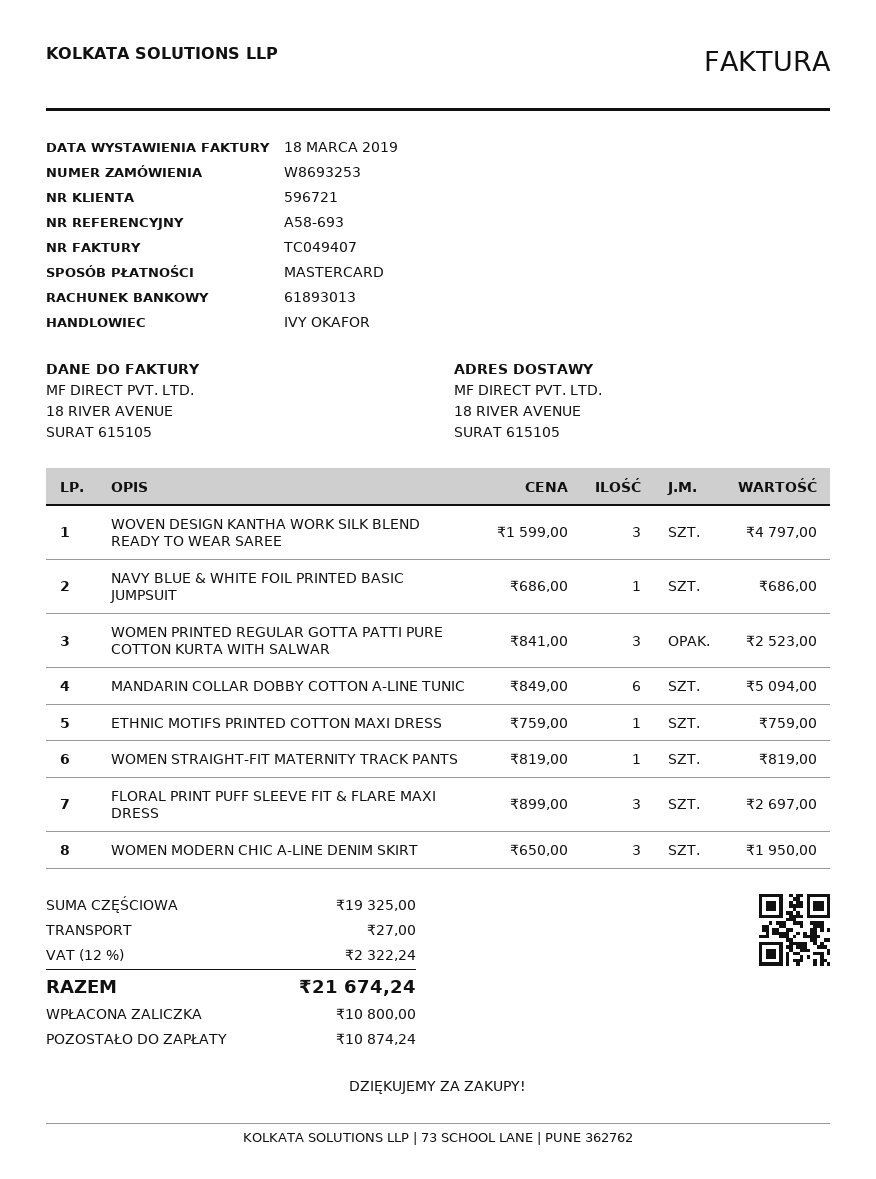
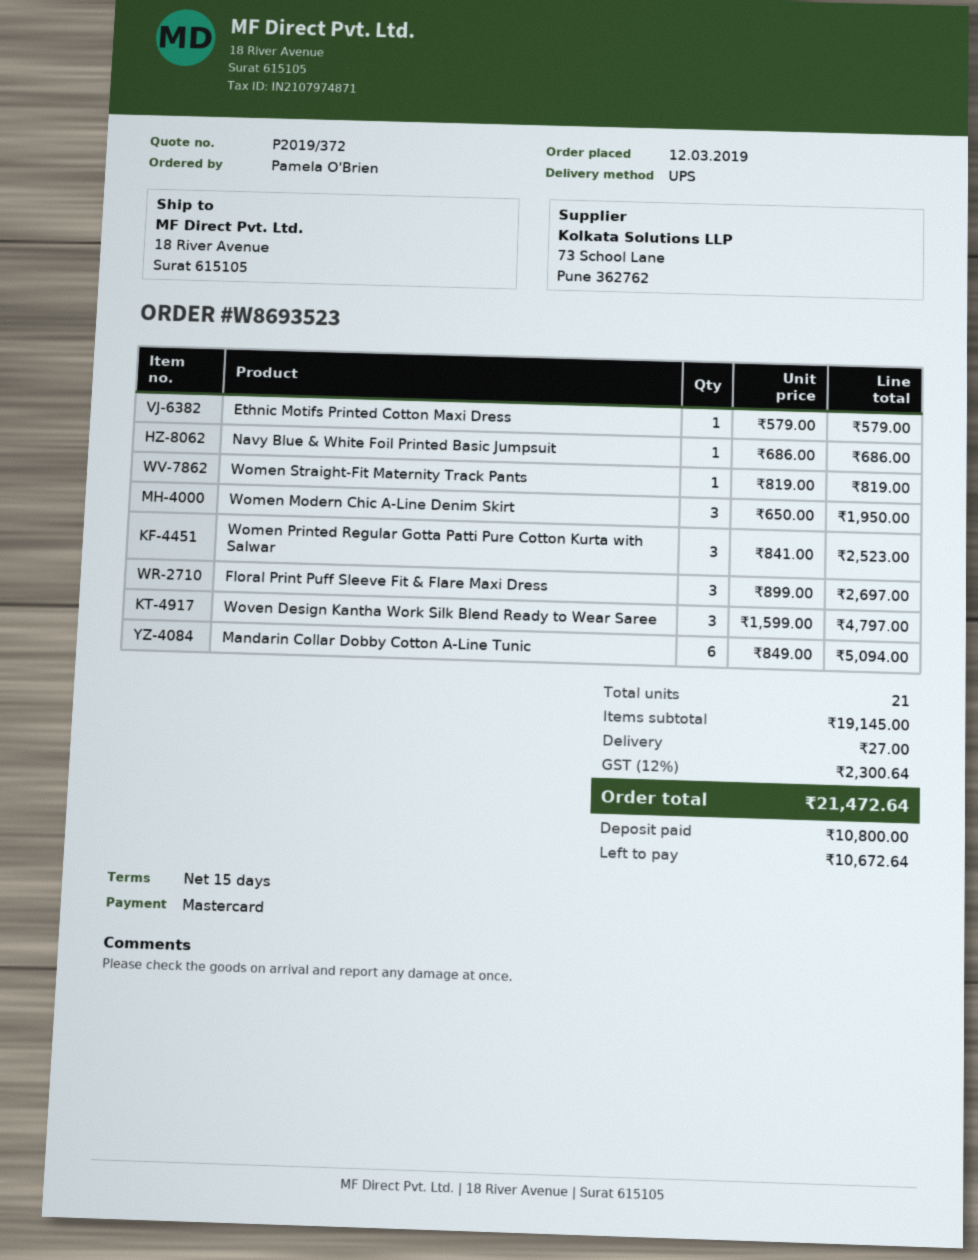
order number: W8693253 -> W8693523
ETHNIC MOTIFS PRINTED COTTON MAXI DRESS: 1 x 759.00 = 759.00 -> 1 x 579.00 = 579.00
subtotal: 19325.00 -> 19145.00
tax: 12% = 2322.24 -> 12% = 2300.64
total: 21674.24 -> 21472.64
balance: 10874.24 -> 10672.64

